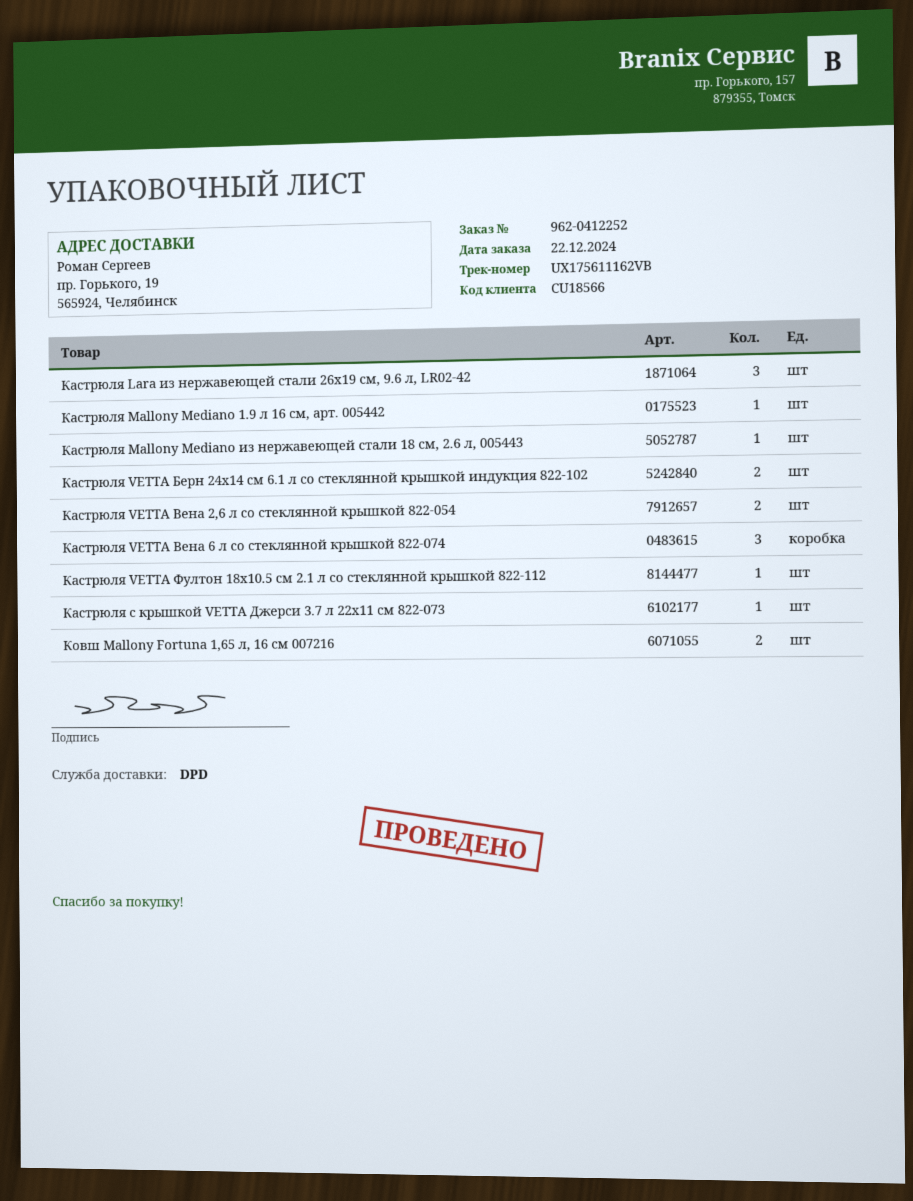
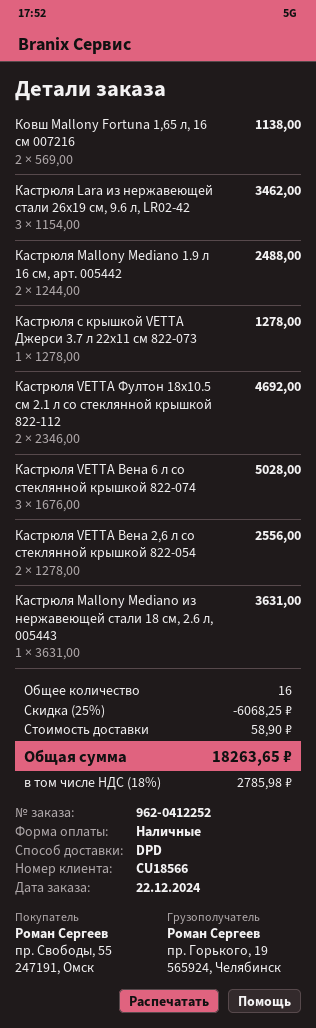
Кастрюля Mallony Mediano 1.9 л 16 см, арт. 005442: 1 -> 2
Кастрюля VETTA Берн 24x14 см 6.1 л со стеклянной крышкой индукция 822-102: 2 -> none
Кастрюля VETTA Фултон 18x10.5 см 2.1 л со стеклянной крышкой 822-112: 1 -> 2

